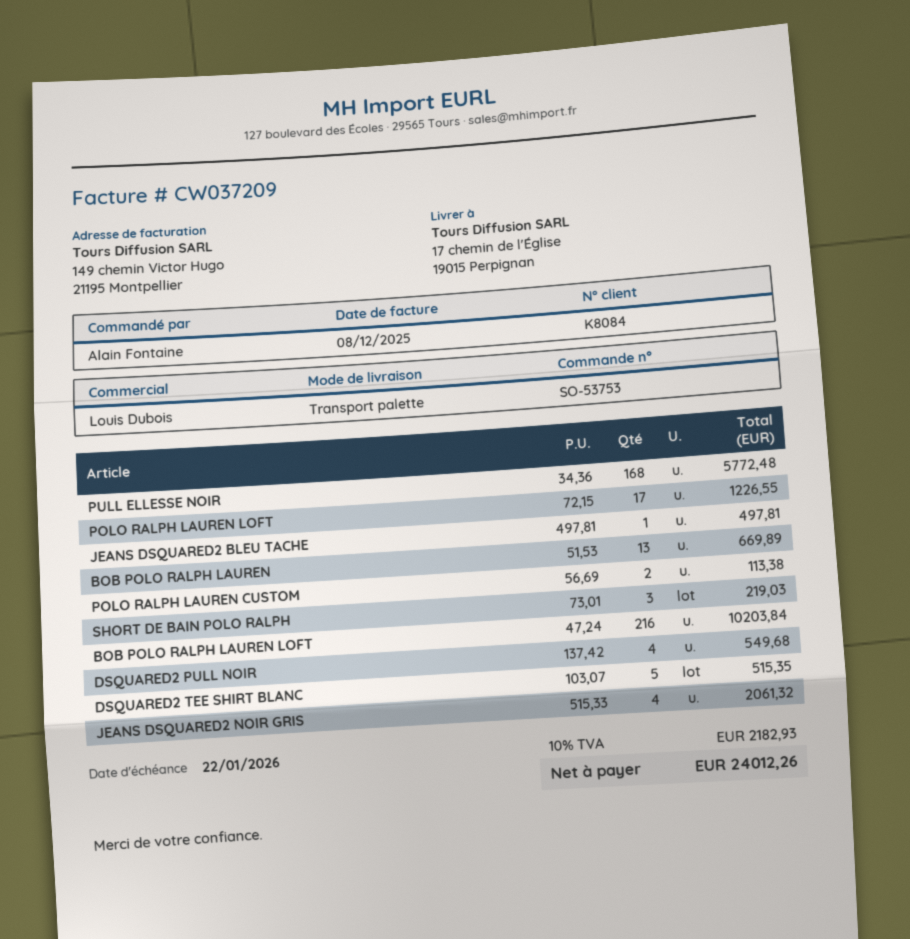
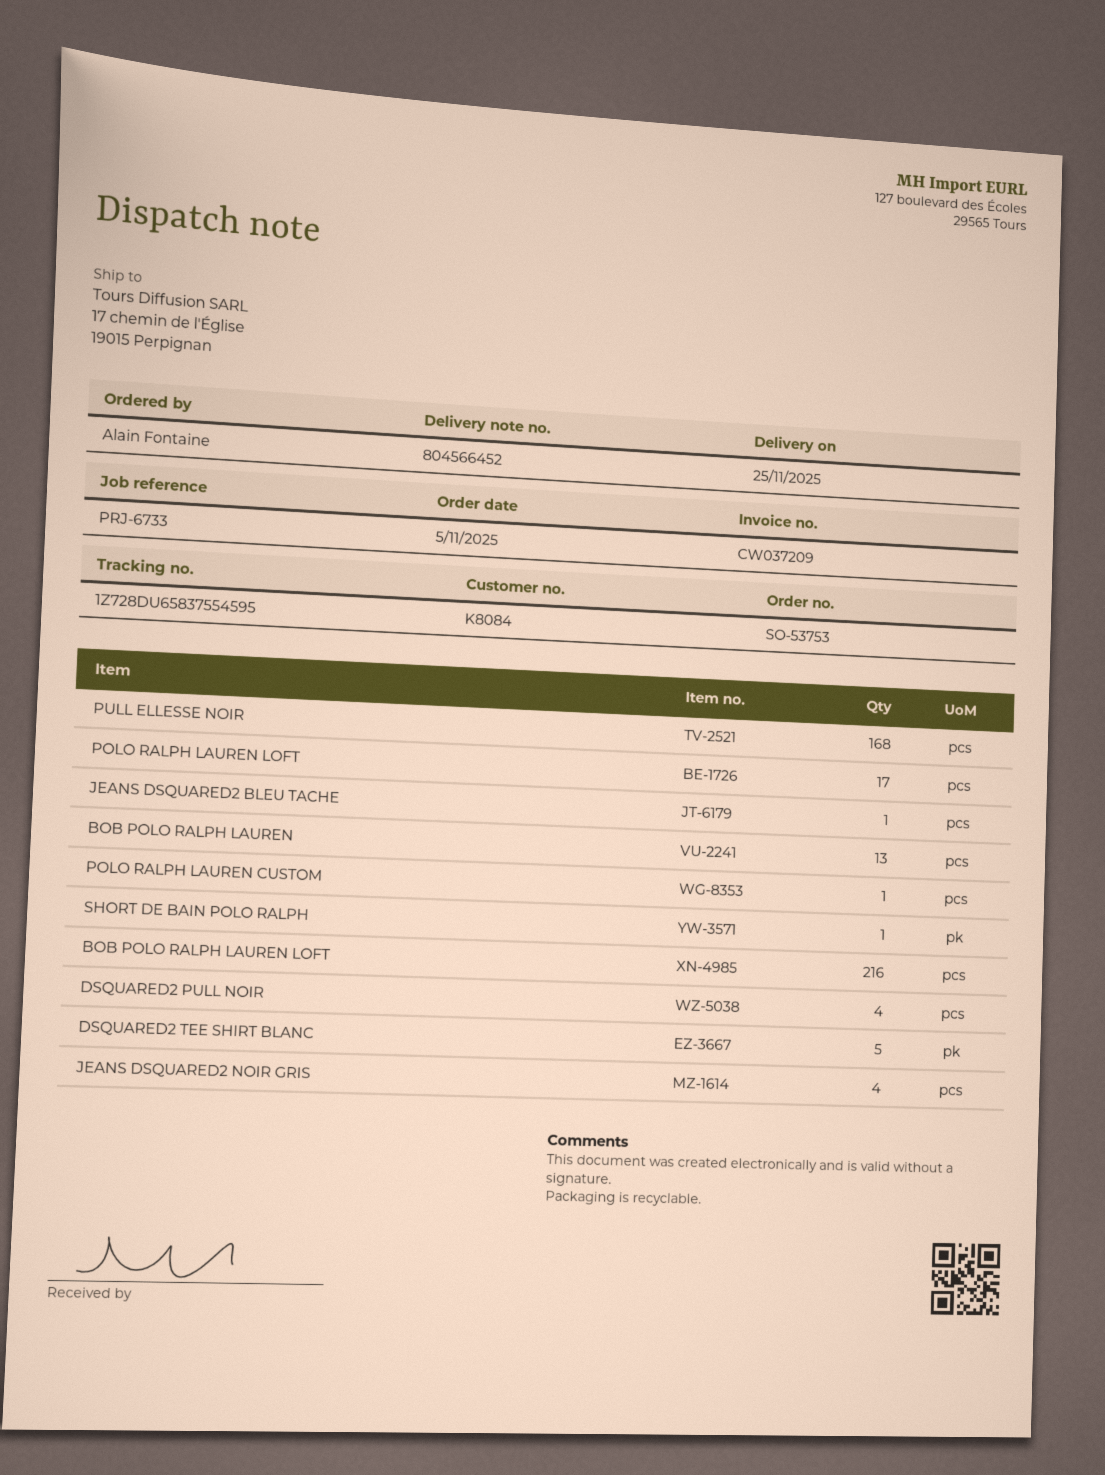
POLO RALPH LAUREN CUSTOM: 2 -> 1
SHORT DE BAIN POLO RALPH: 3 -> 1

